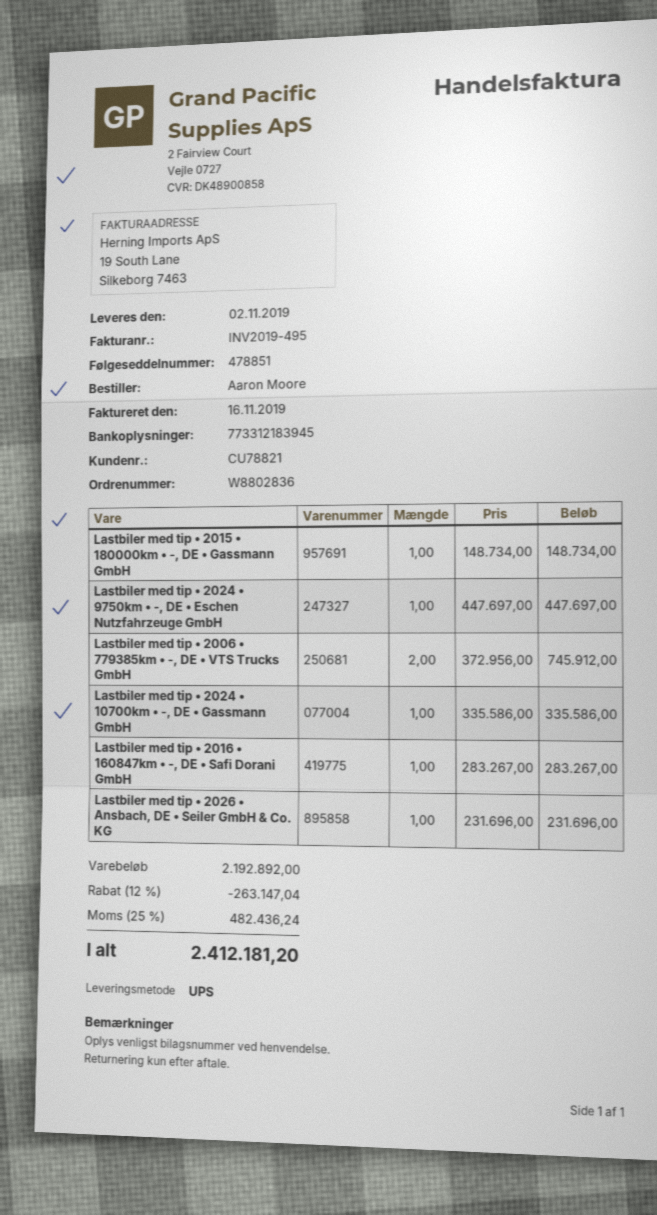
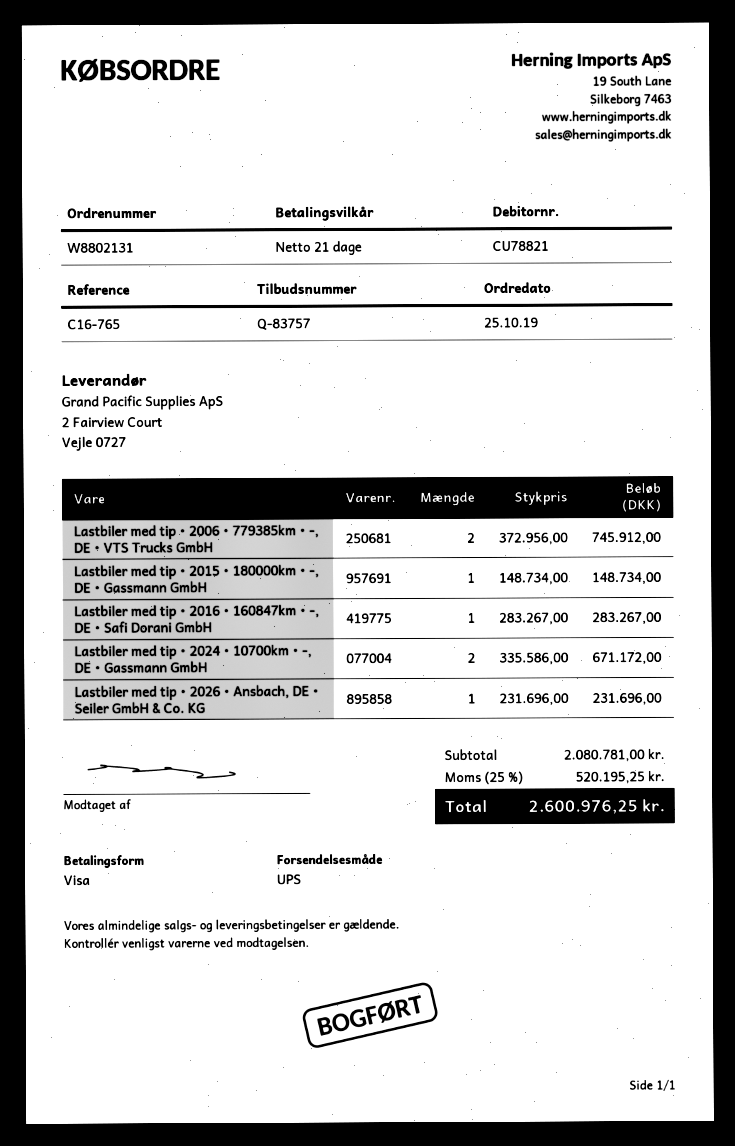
order number: W8802836 -> W8802131
Lastbiler med tip • 2024 • 9750km • -, DE • Eschen Nutzfahrzeuge GmbH: 1 x 447697.00 = 447697.00 -> none
Lastbiler med tip • 2024 • 10700km • -, DE • Gassmann GmbH: 1 x 335586.00 = 335586.00 -> 2 x 335586.00 = 671172.00
subtotal: 2192892.00 -> 2080781.00
discount: 12% = 263147.04 -> none
tax: 25% = 482436.24 -> 25% = 520195.25
total: 2412181.20 -> 2600976.25

